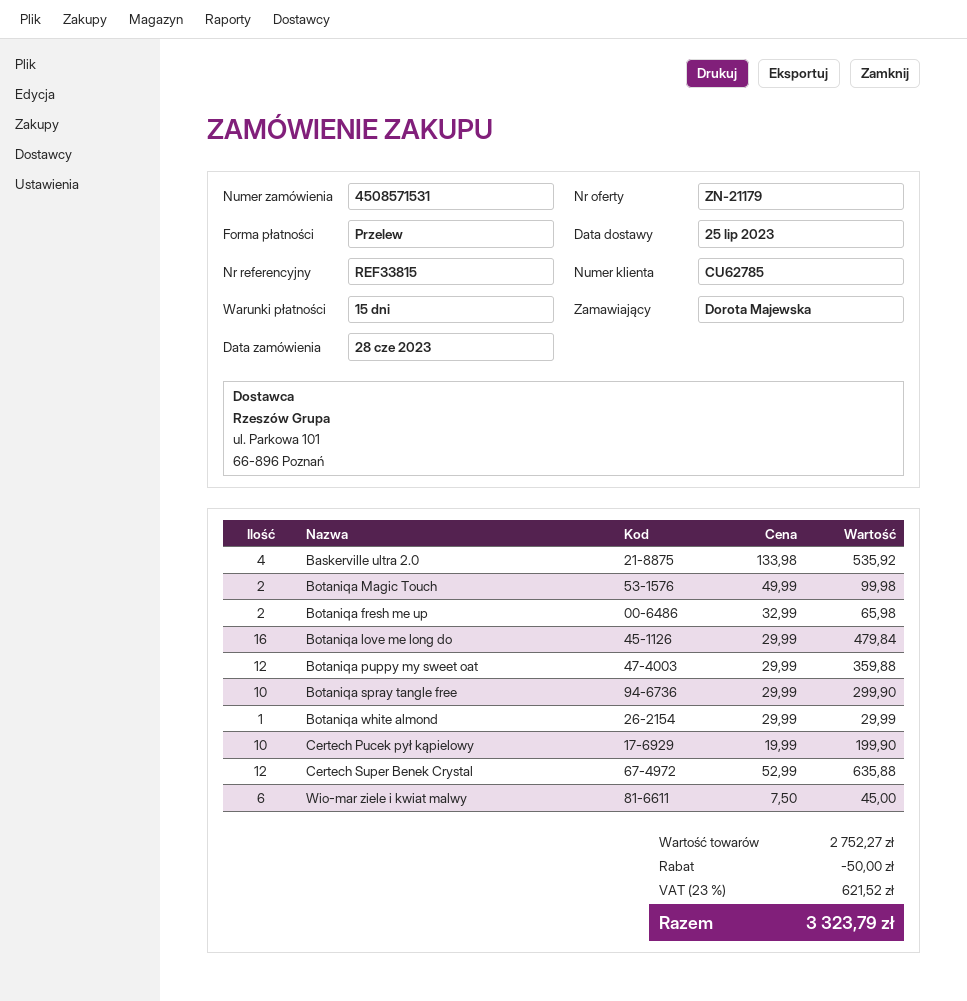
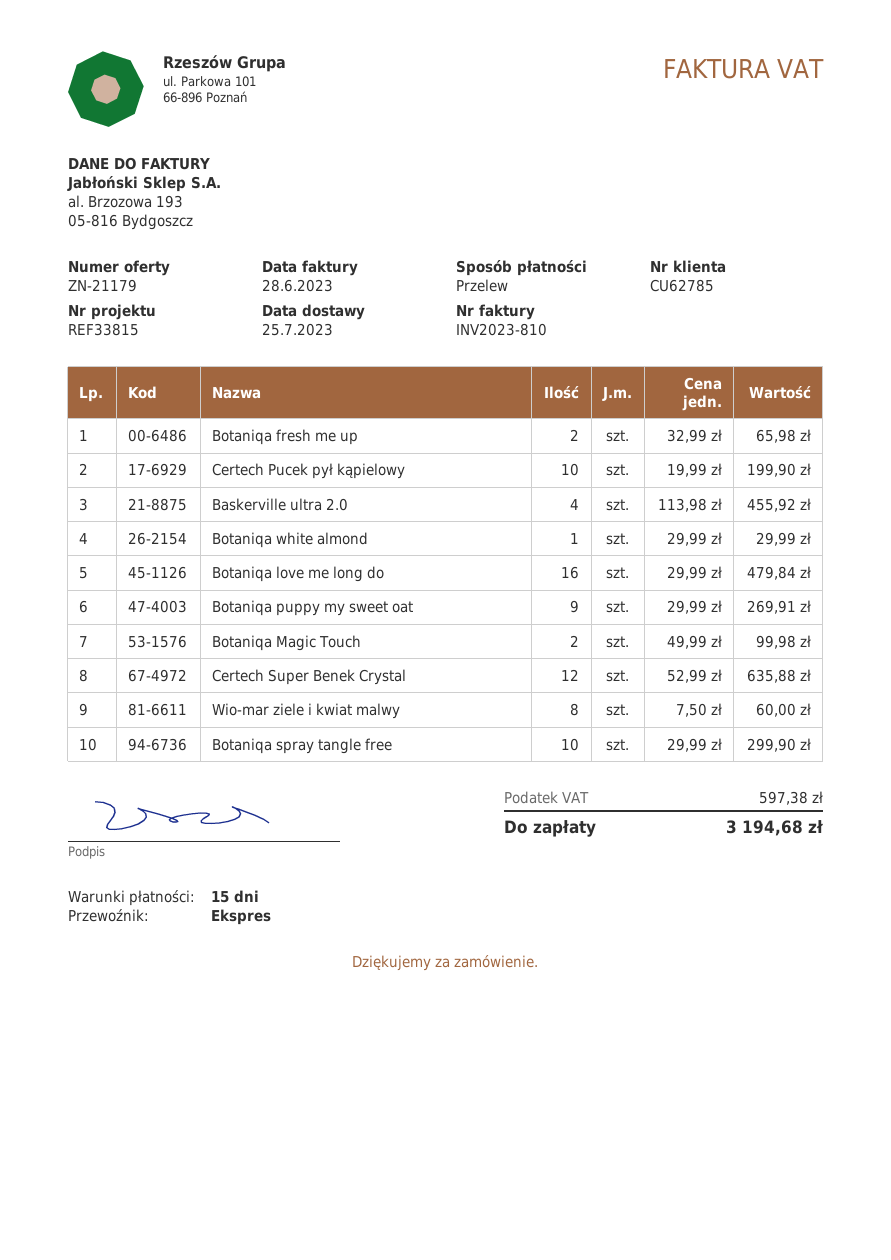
Baskerville ultra 2.0: 4 x 133.98 = 535.92 -> 4 x 113.98 = 455.92
Botaniqa puppy my sweet oat: 12 x 29.99 = 359.88 -> 9 x 29.99 = 269.91
Wio-mar ziele i kwiat malwy: 6 x 7.50 = 45.00 -> 8 x 7.50 = 60.00
discount: 50.00 -> none
tax: 621.52 -> 597.38
total: 3323.79 -> 3194.68

